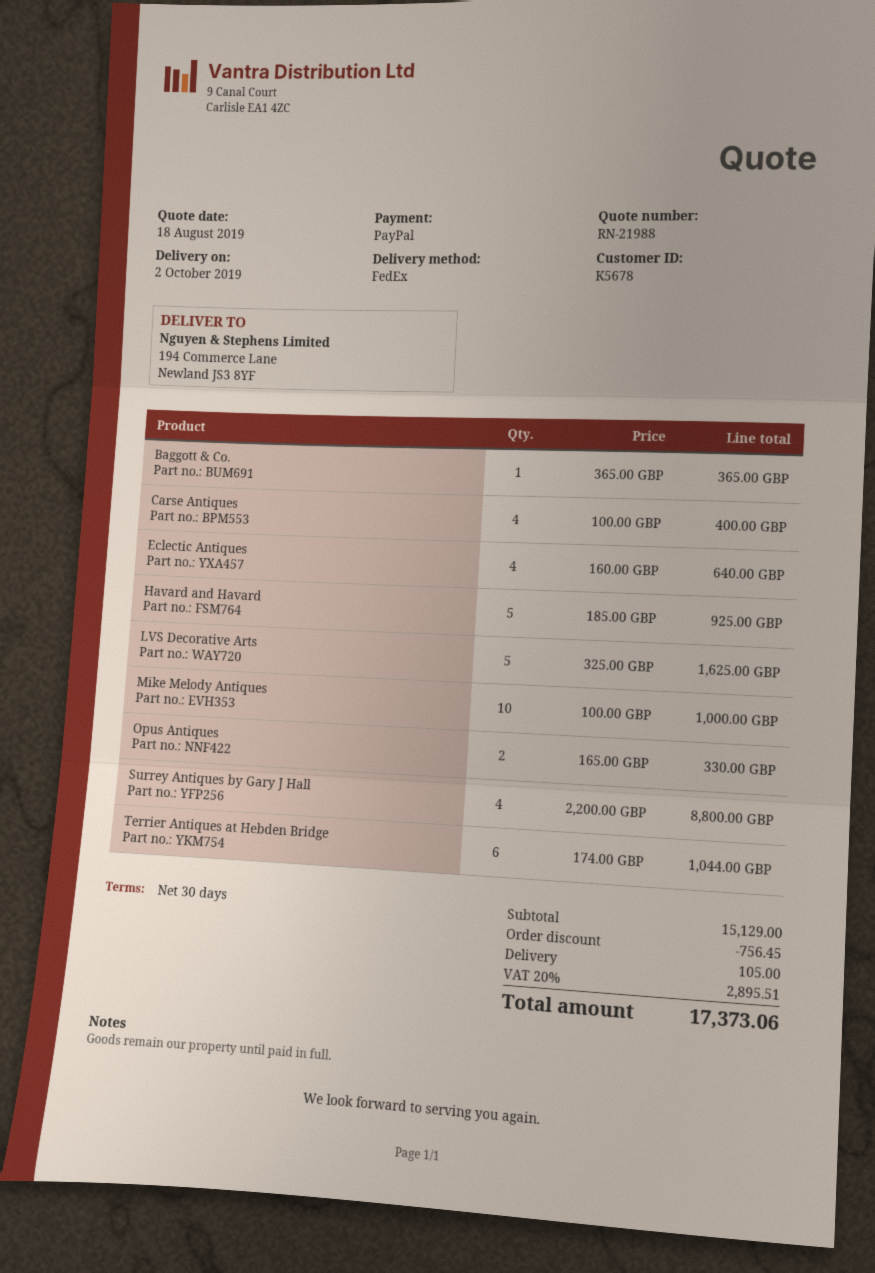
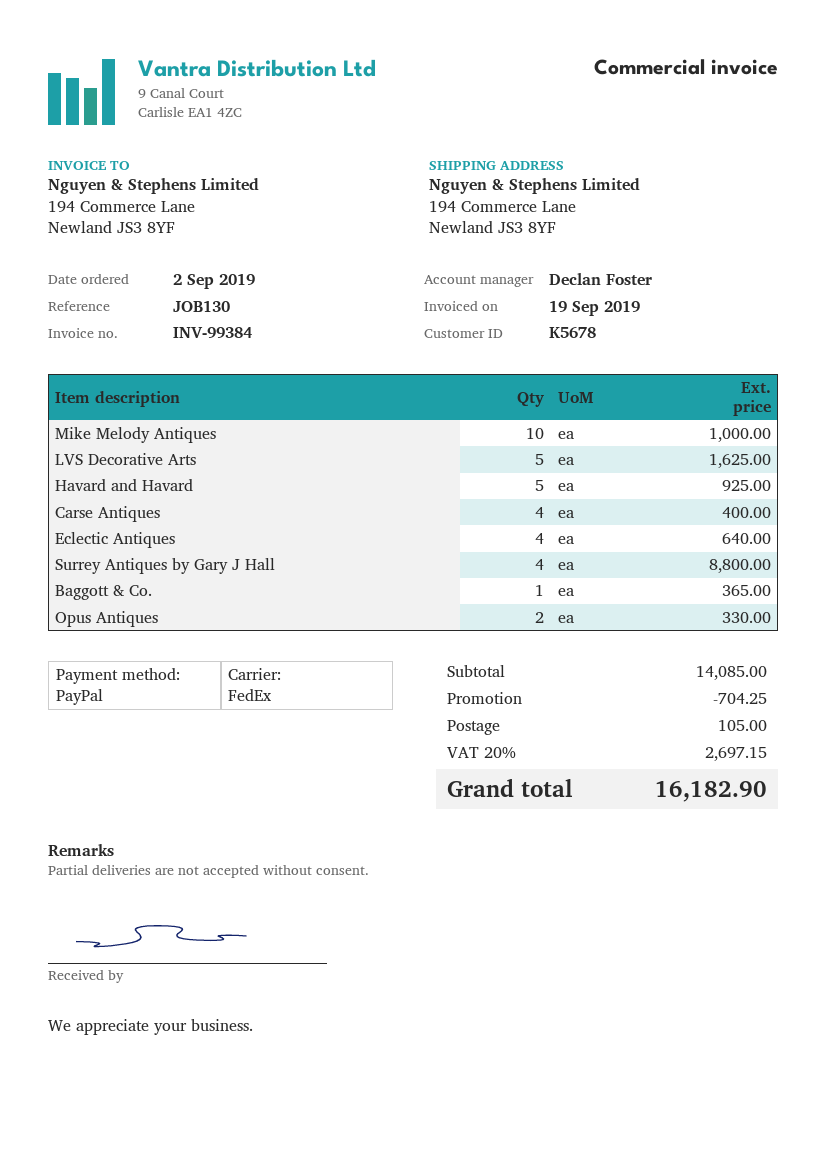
Terrier Antiques at Hebden Bridge: 6 for 1044.00 -> none
subtotal: 15129.00 -> 14085.00
discount: 756.45 -> 704.25
tax: 20% = 2895.51 -> 20% = 2697.15
total: 17373.06 -> 16182.90

